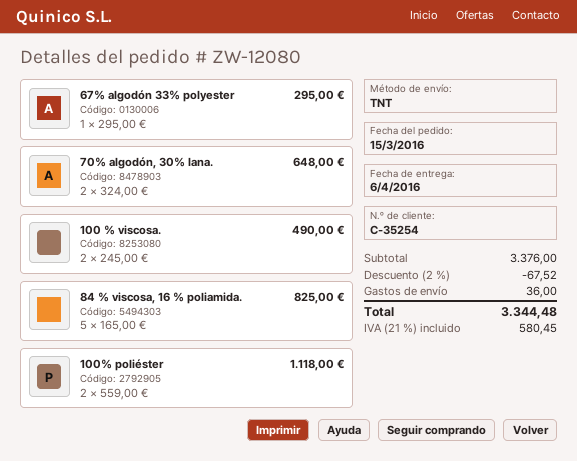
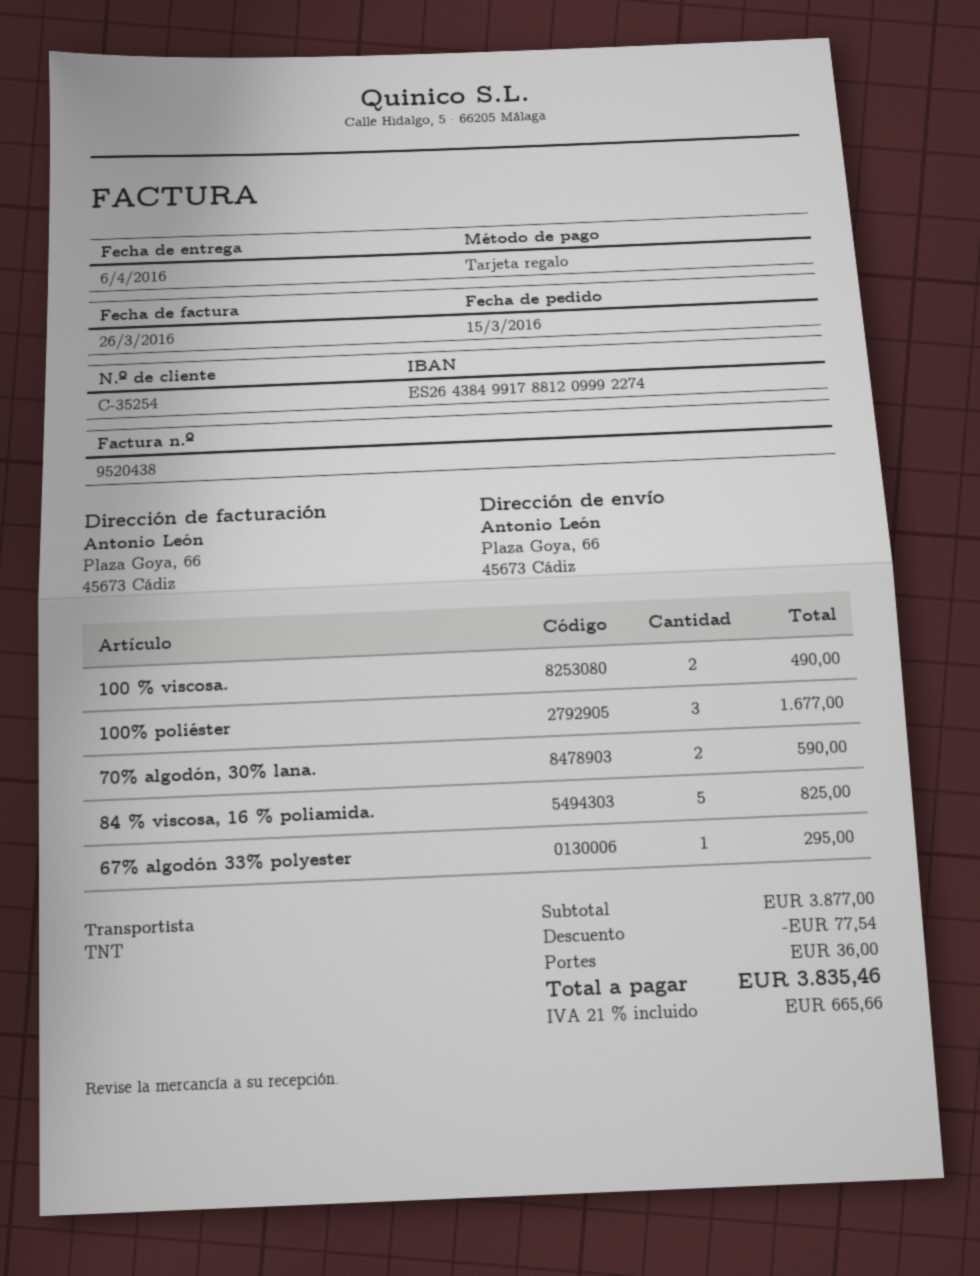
70% algodón, 30% lana.: 2 for 648.00 -> 2 for 590.00
100% poliéster: 2 for 1118.00 -> 3 for 1677.00
subtotal: 3376.00 -> 3877.00
discount: 67.52 -> 77.54
tax: 21% = 580.45 -> 21% = 665.66
total: 3344.48 -> 3835.46

